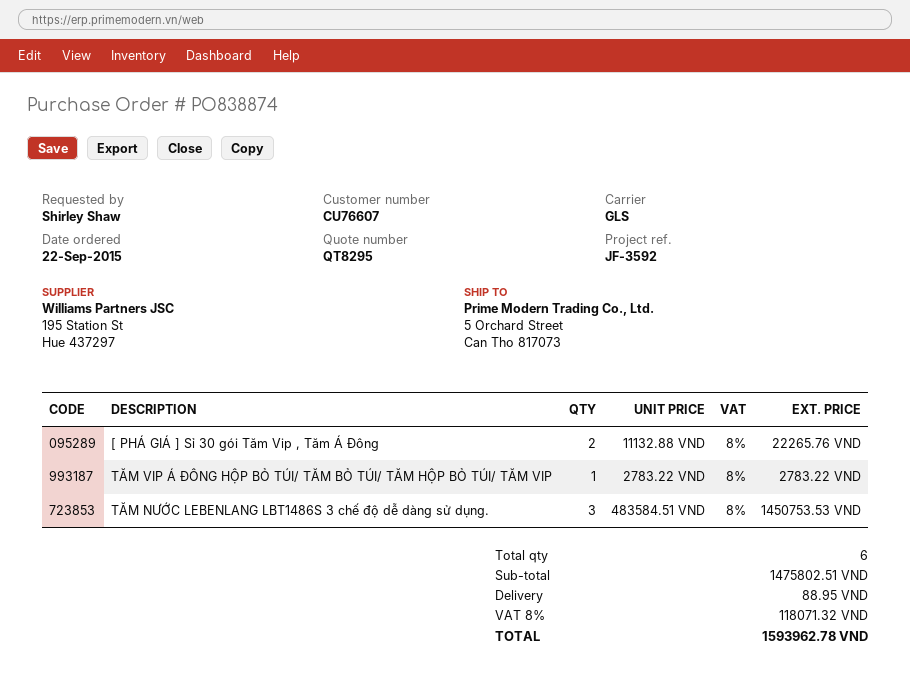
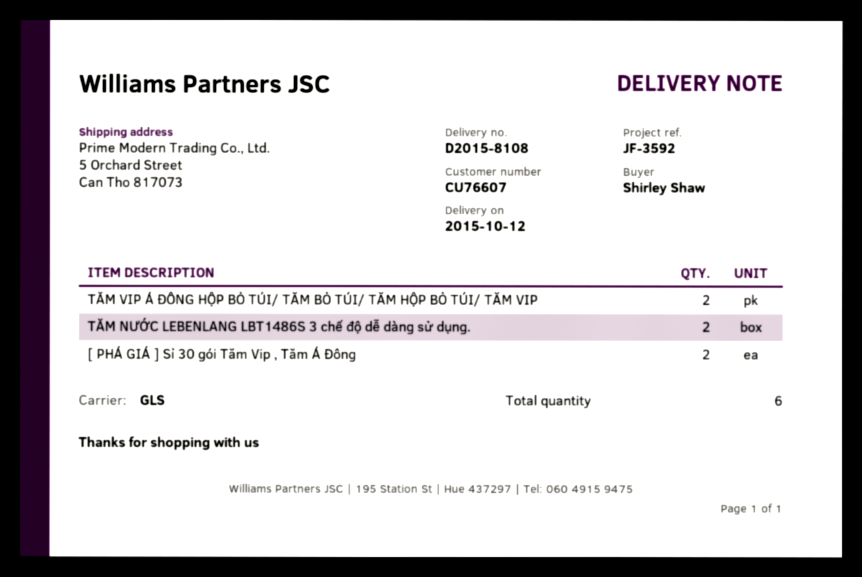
TĂM VIP Á ĐÔNG HỘP BỎ TÚI/ TĂM BỎ TÚI/ TĂM HỘP BỎ TÚI/ TĂM VIP: 1 -> 2
TĂM NƯỚC LEBENLANG LBT1486S 3 chế độ dễ dàng sử dụng.: 3 -> 2

